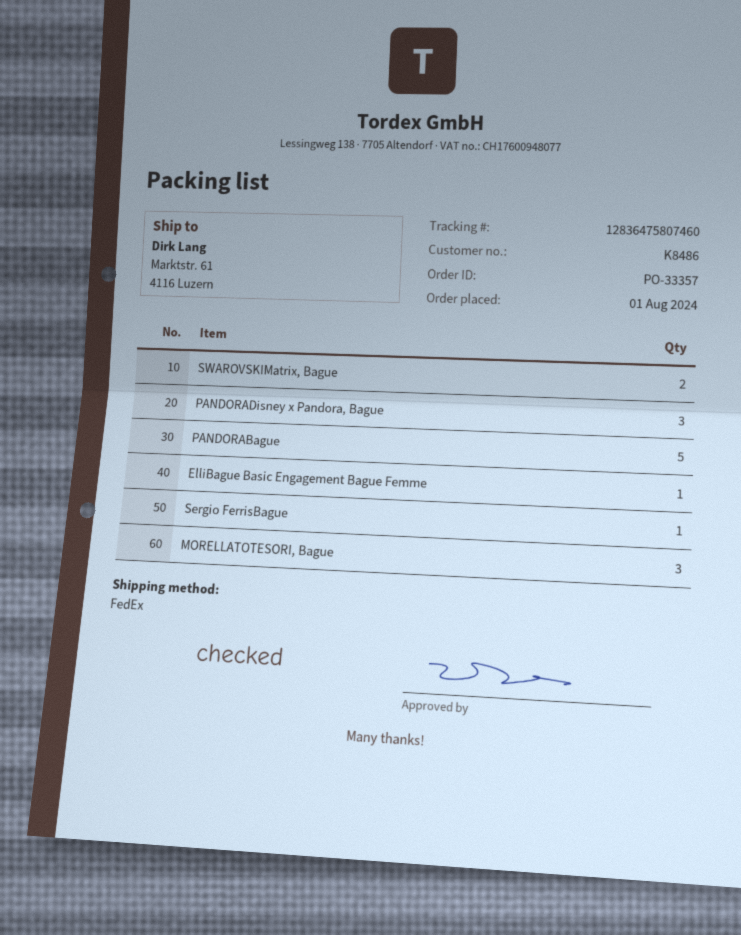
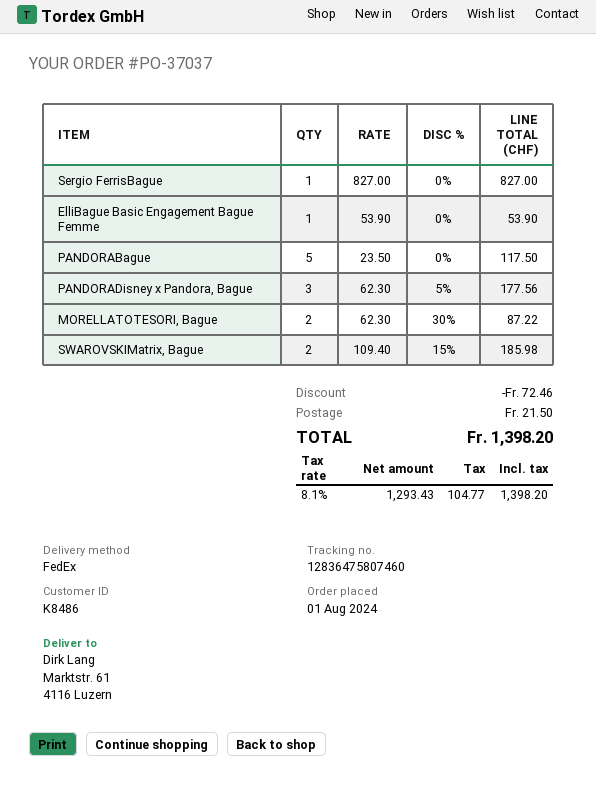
order number: PO-33357 -> PO-37037
MORELLATOTESORI, Bague: 3 -> 2

